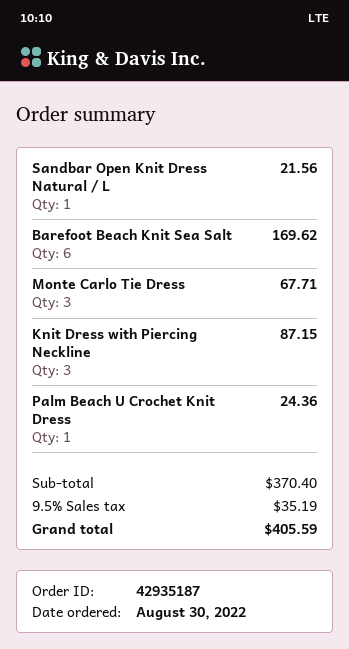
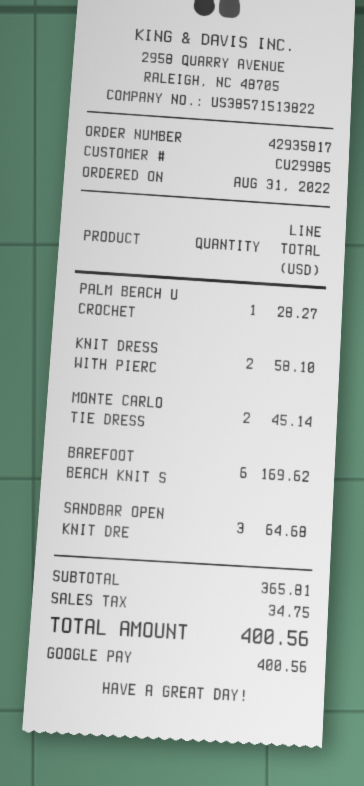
order number: 42935187 -> 42935817
order date: 2022-08-30 -> 2022-08-31
Sandbar Open Knit Dress Natural / L: 1 for 21.56 -> 3 for 64.68
Monte Carlo Tie Dress: 3 for 67.71 -> 2 for 45.14
Knit Dress with Piercing Neckline: 3 for 87.15 -> 2 for 58.10
Palm Beach U Crochet Knit Dress: 1 for 24.36 -> 1 for 28.27
subtotal: 370.40 -> 365.81
tax: 35.19 -> 34.75
total: 405.59 -> 400.56

